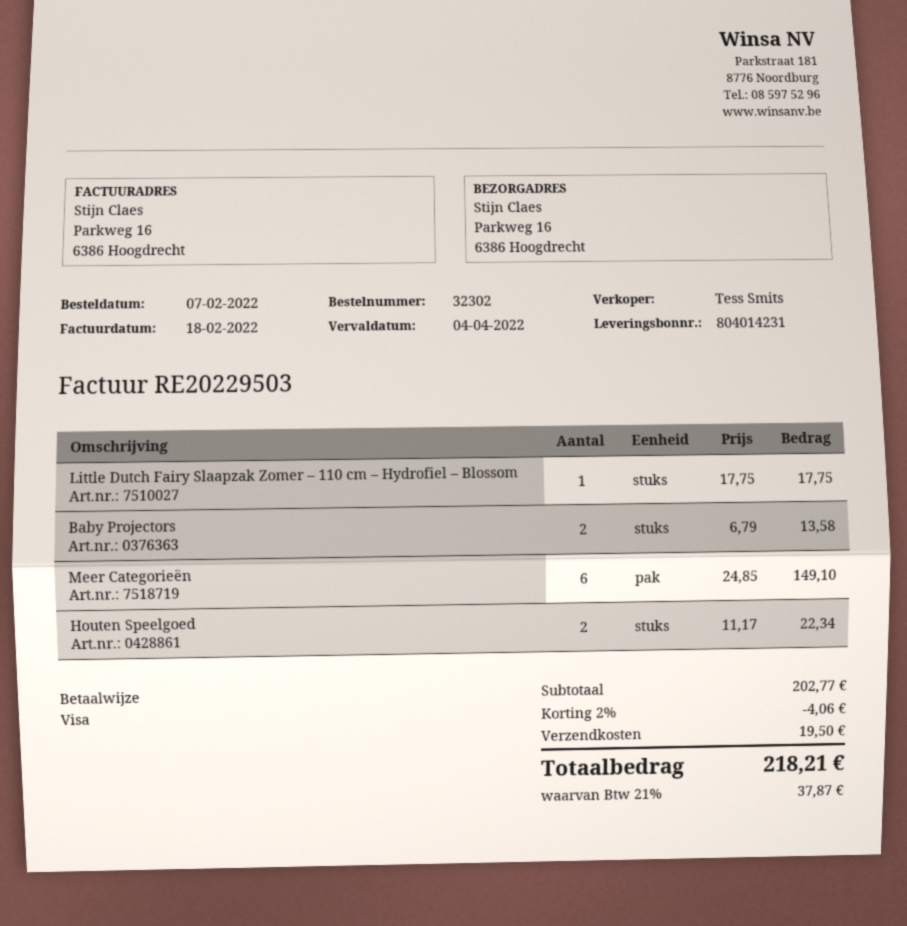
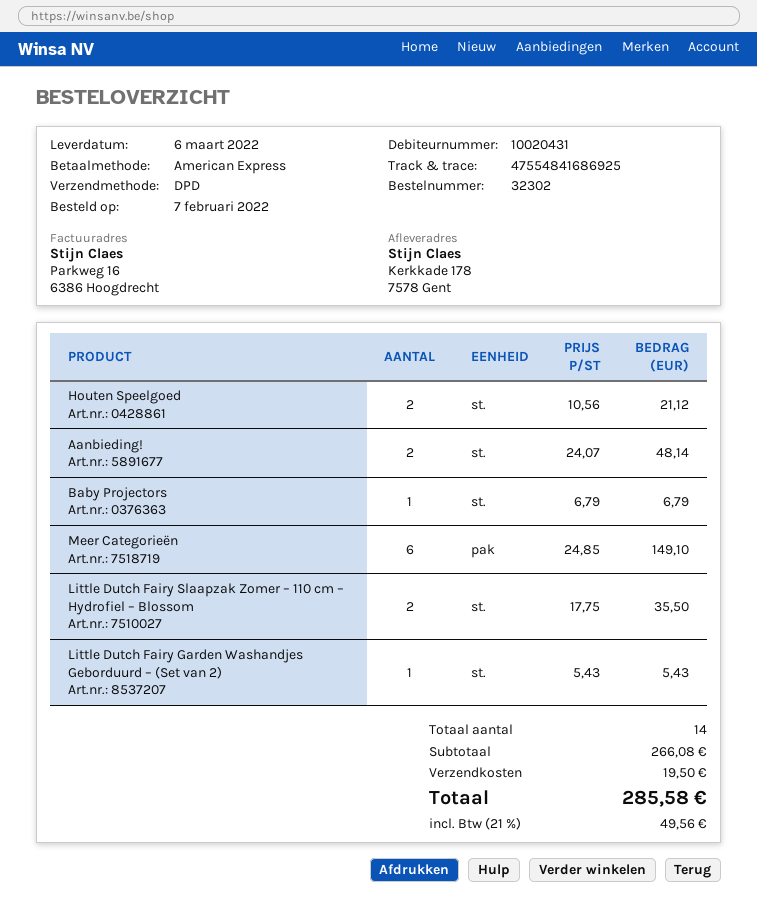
payment method: Visa -> American Express
ship to: Parkweg 16, 6386 Hoogdrecht -> Kerkkade 178, 7578 Gent
Little Dutch Fairy Slaapzak Zomer – 110 cm – Hydrofiel – Blossom: 1 x 17.75 = 17.75 -> 2 x 17.75 = 35.50
Baby Projectors: 2 x 6.79 = 13.58 -> 1 x 6.79 = 6.79
Houten Speelgoed: 2 x 11.17 = 22.34 -> 2 x 10.56 = 21.12
Aanbieding!: none -> 2 x 24.07 = 48.14
Little Dutch Fairy Garden Washandjes Geborduurd – (Set van 2): none -> 1 x 5.43 = 5.43
subtotal: 202.77 -> 266.08
discount: 2% = 4.06 -> none
tax: 21% = 37.87 -> 21% = 49.56
total: 218.21 -> 285.58

